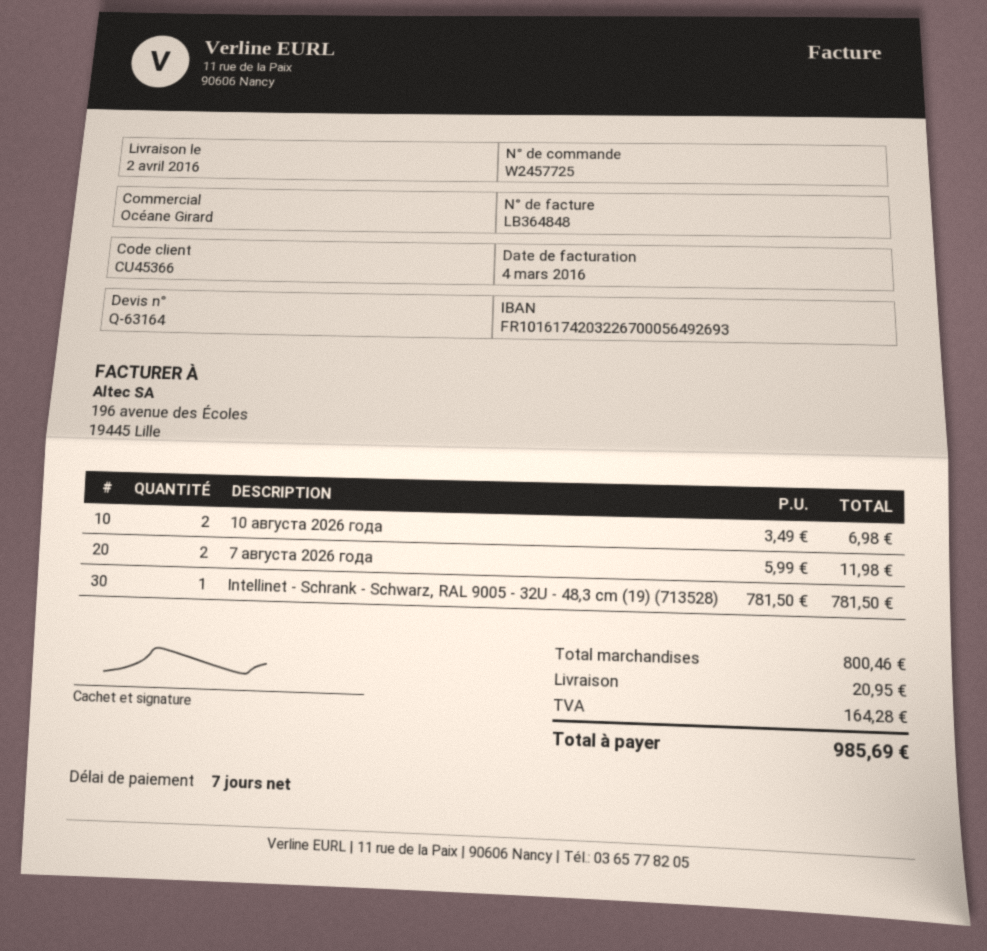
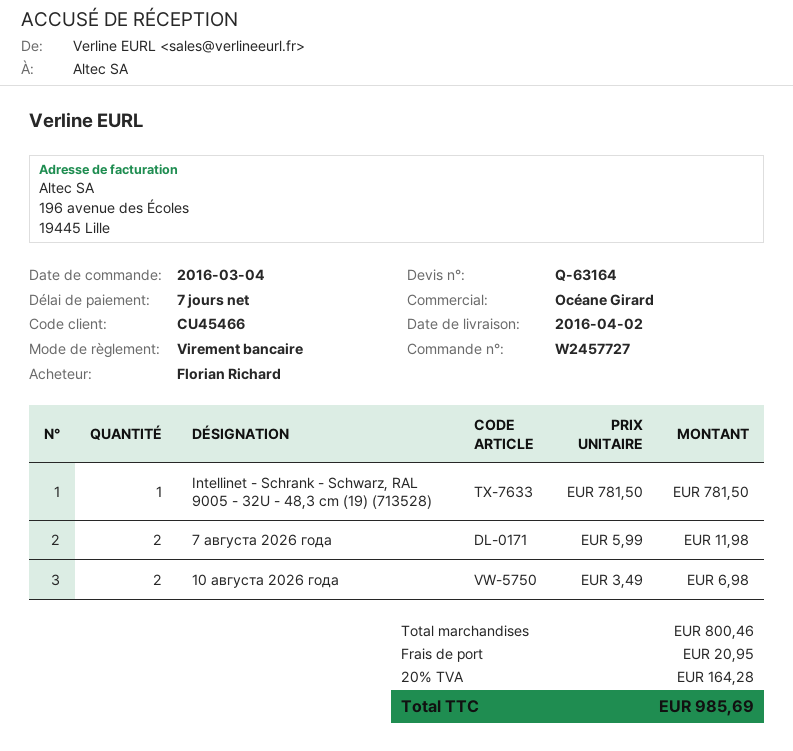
order number: W2457725 -> W2457727
customer number: CU45366 -> CU45466

